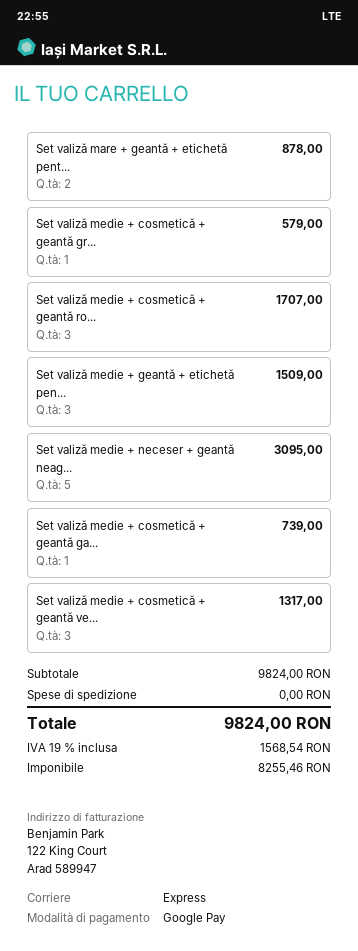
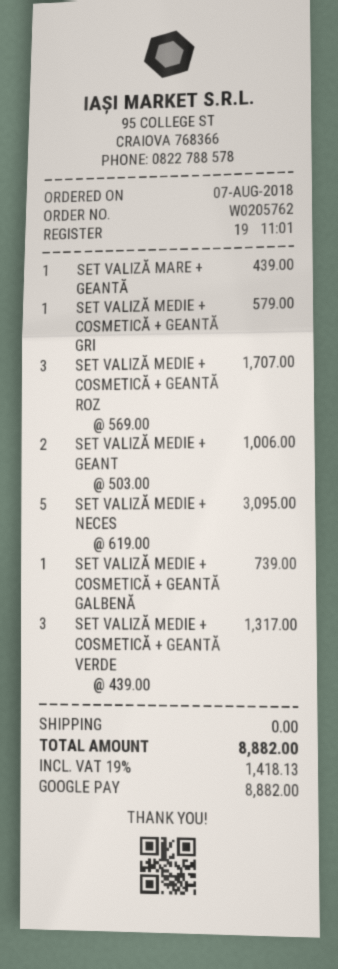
Set valiză mare + geantă + etichetă pent...: 2 for 878.00 -> 1 for 439.00
Set valiză medie + geantă + etichetă pen...: 3 for 1509.00 -> 2 for 1006.00
tax: 19% = 1568.54 -> 19% = 1418.13
total: 9824.00 -> 8882.00

